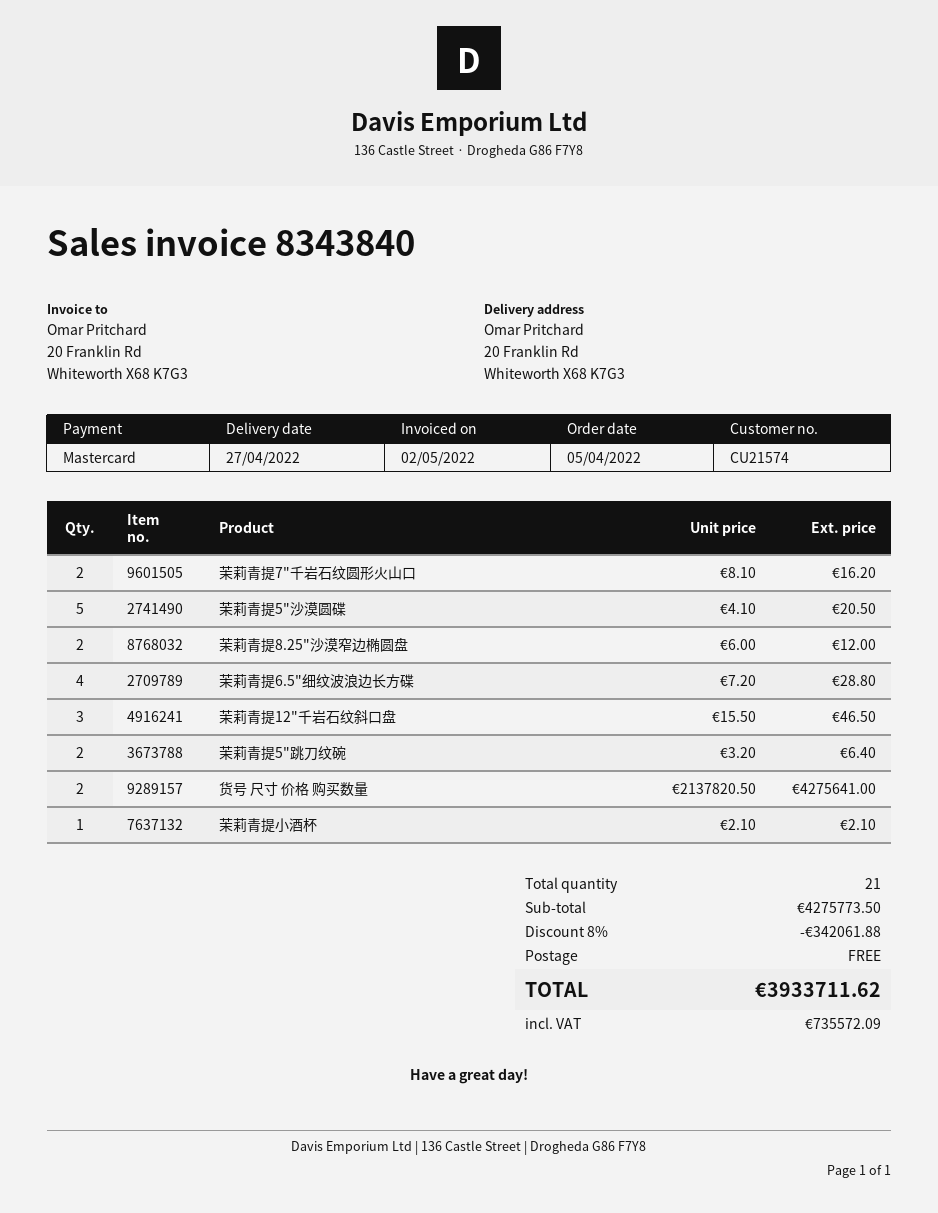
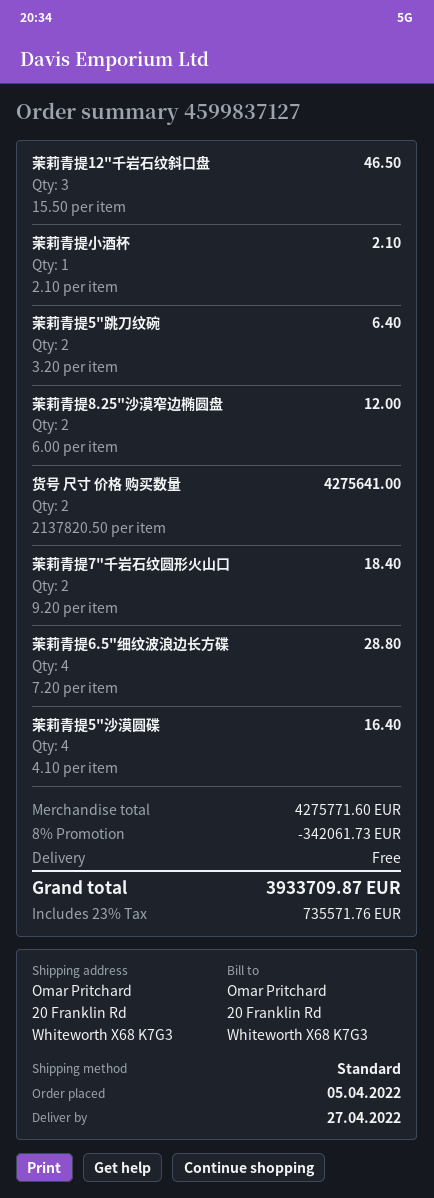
茉莉青提7"千岩石纹圆形火山口: 2 x 8.10 = 16.20 -> 2 x 9.20 = 18.40
茉莉青提5"沙漠圆碟: 5 x 4.10 = 20.50 -> 4 x 4.10 = 16.40
subtotal: 4275773.50 -> 4275771.60
discount: 8% = 342061.88 -> 8% = 342061.73
tax: 735572.09 -> 735571.76
total: 3933711.62 -> 3933709.87

